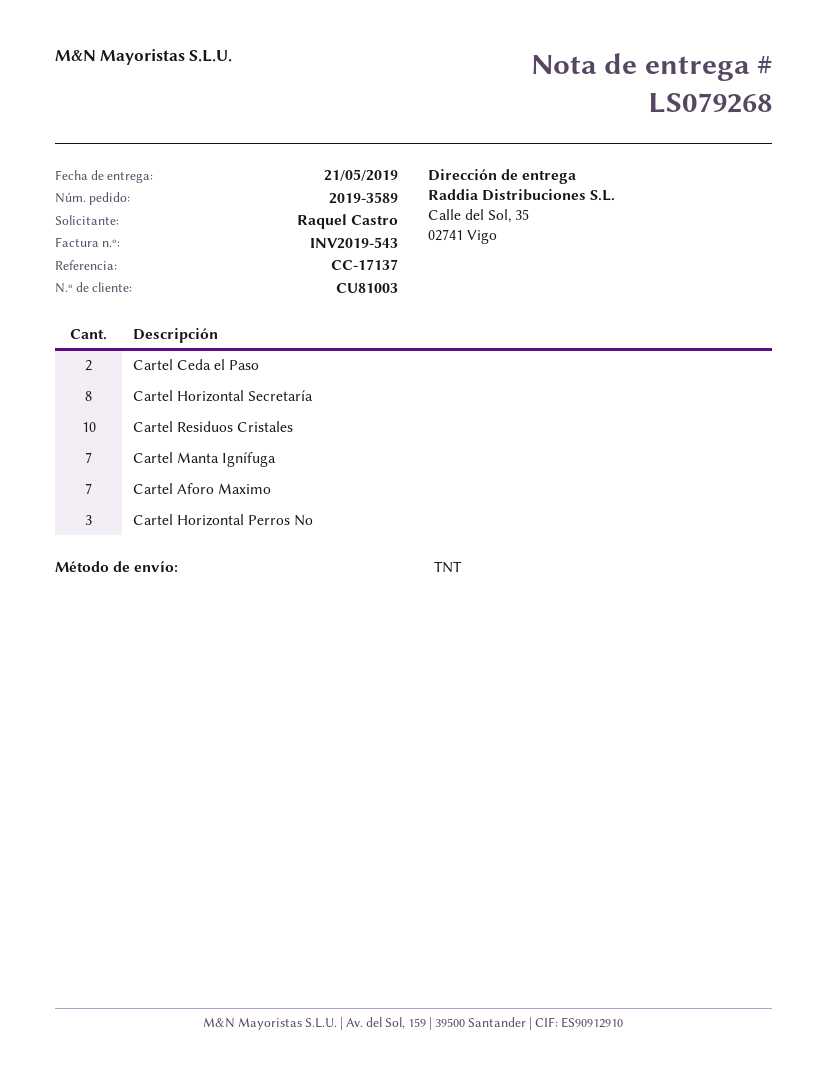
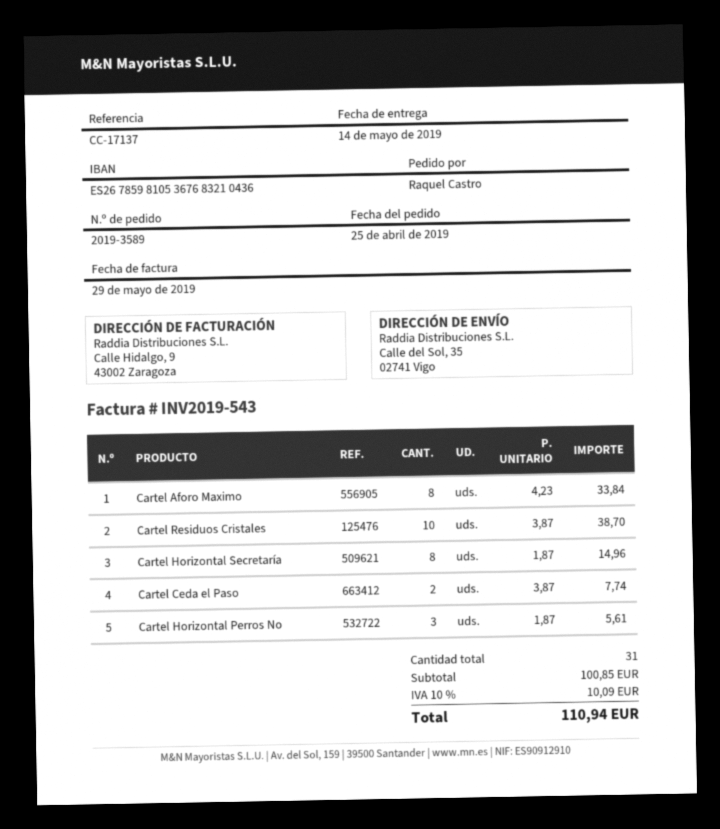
delivery date: 2019-05-21 -> 2019-05-14
Cartel Manta Ignífuga: 7 -> none
Cartel Aforo Maximo: 7 -> 8

